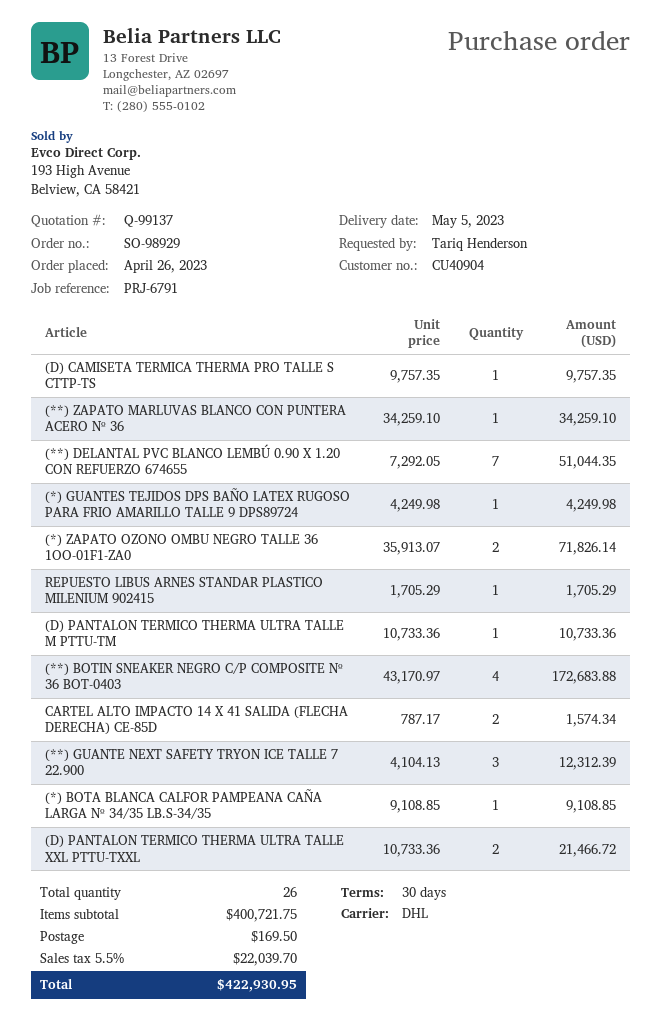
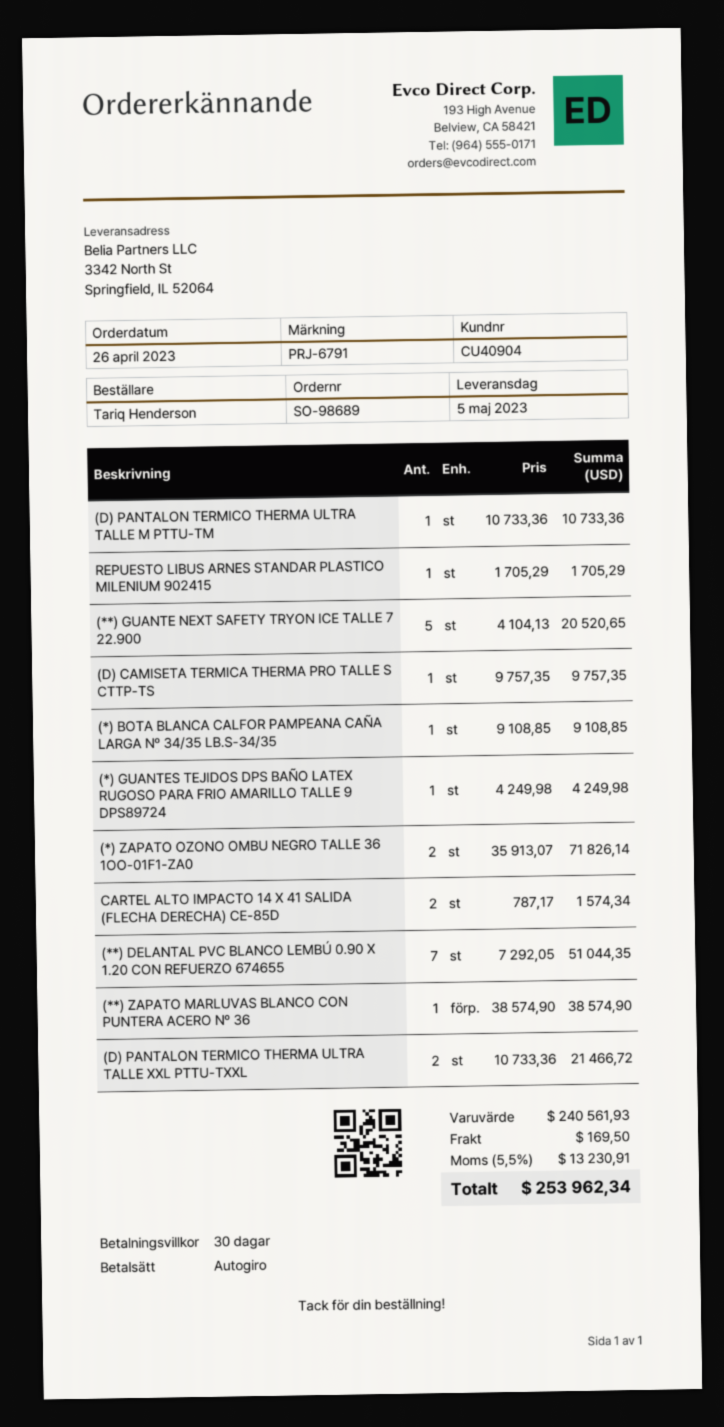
order number: SO-98929 -> SO-98689
(**) ZAPATO MARLUVAS BLANCO CON PUNTERA ACERO Nº 36: 1 x 34259.10 = 34259.10 -> 1 x 38574.90 = 38574.90
(**) BOTIN SNEAKER NEGRO C/P COMPOSITE Nº 36 BOT-0403: 4 x 43170.97 = 172683.88 -> none
(**) GUANTE NEXT SAFETY TRYON ICE TALLE 7 22.900: 3 x 4104.13 = 12312.39 -> 5 x 4104.13 = 20520.65
subtotal: 400721.75 -> 240561.93
tax: 5.5% = 22039.70 -> 5.5% = 13230.91
total: 422930.95 -> 253962.34

